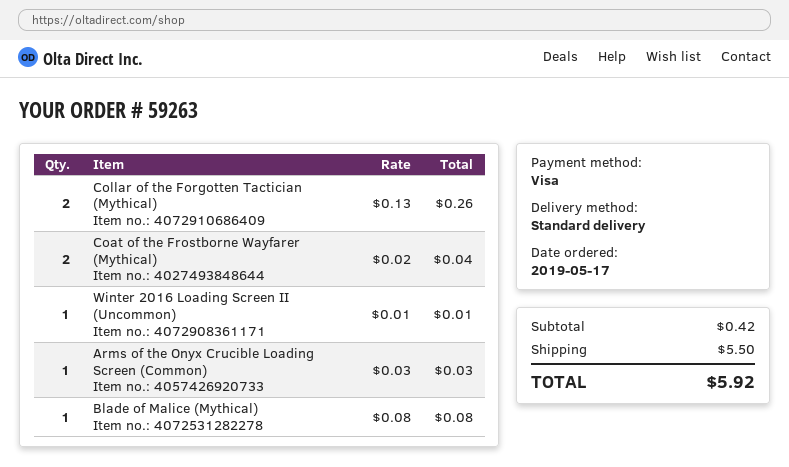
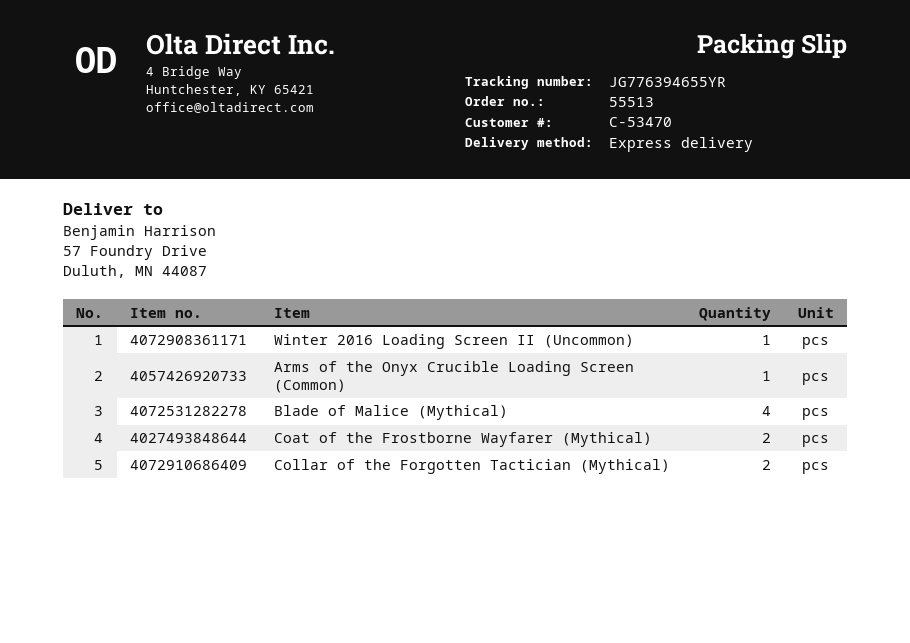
order number: 59263 -> 55513
shipping method: standard -> express
Blade of Malice (Mythical): 1 -> 4

